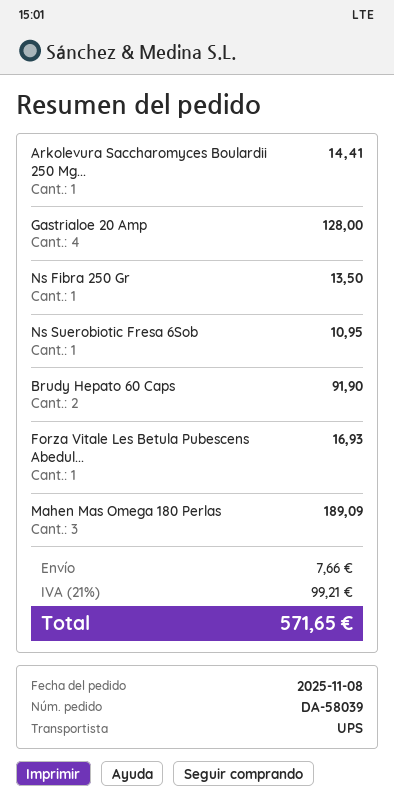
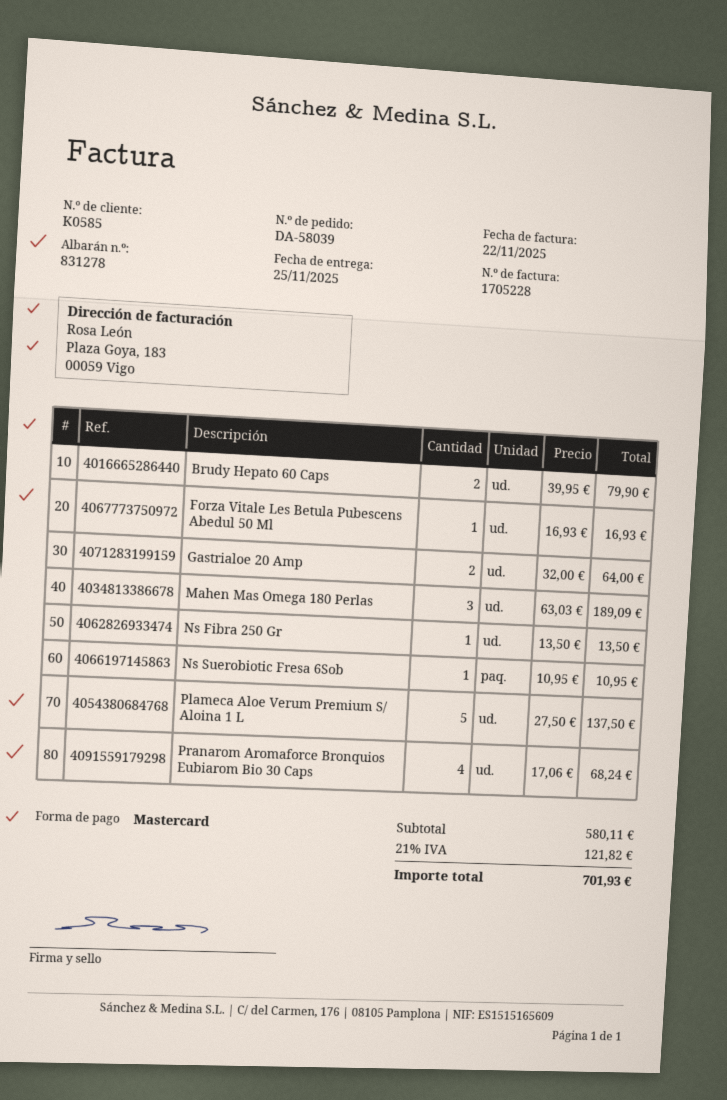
Arkolevura Saccharomyces Boulardii 250 Mg...: 1 for 14.41 -> none
Gastrialoe 20 Amp: 4 for 128.00 -> 2 for 64.00
Brudy Hepato 60 Caps: 2 for 91.90 -> 2 for 79.90
Plameca Aloe Verum Premium S/ Aloina 1 L: none -> 5 for 137.50
Pranarom Aromaforce Bronquios Eubiarom Bio 30 Caps: none -> 4 for 68.24
shipping: 7.66 -> none
tax: 21% = 99.21 -> 21% = 121.82
total: 571.65 -> 701.93

